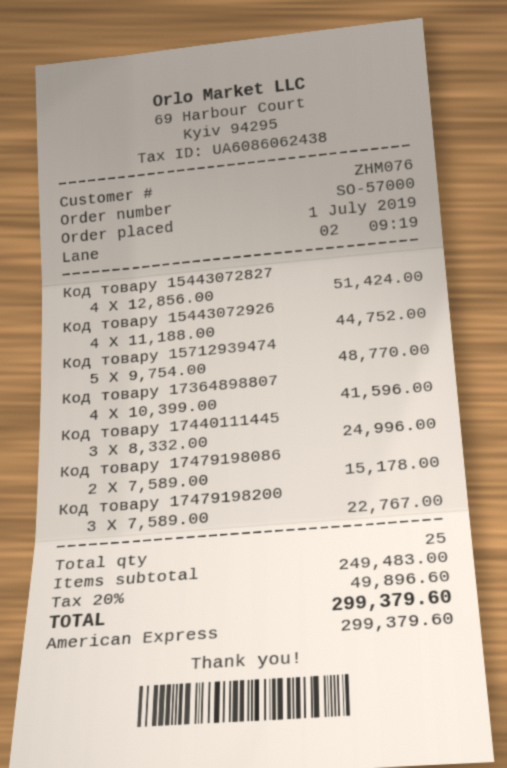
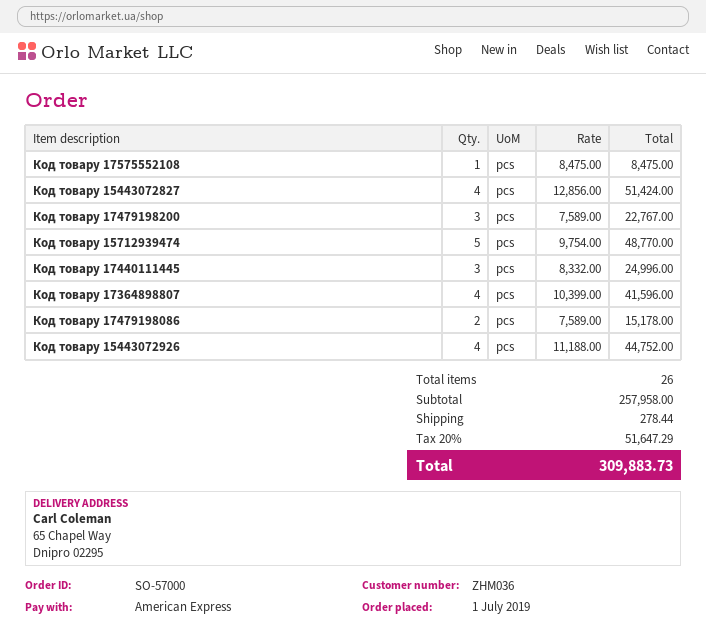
customer number: ZHM076 -> ZHM036
Код товару 17575552108: none -> 1 x 8475.00 = 8475.00
total quantity: 25 -> 26
subtotal: 249483.00 -> 257958.00
shipping: none -> 278.44
tax: 20% = 49896.60 -> 20% = 51647.29
total: 299379.60 -> 309883.73

